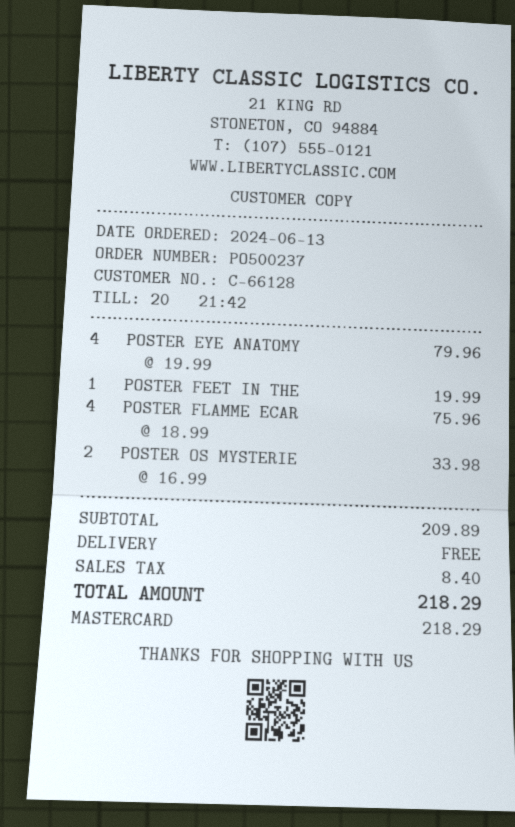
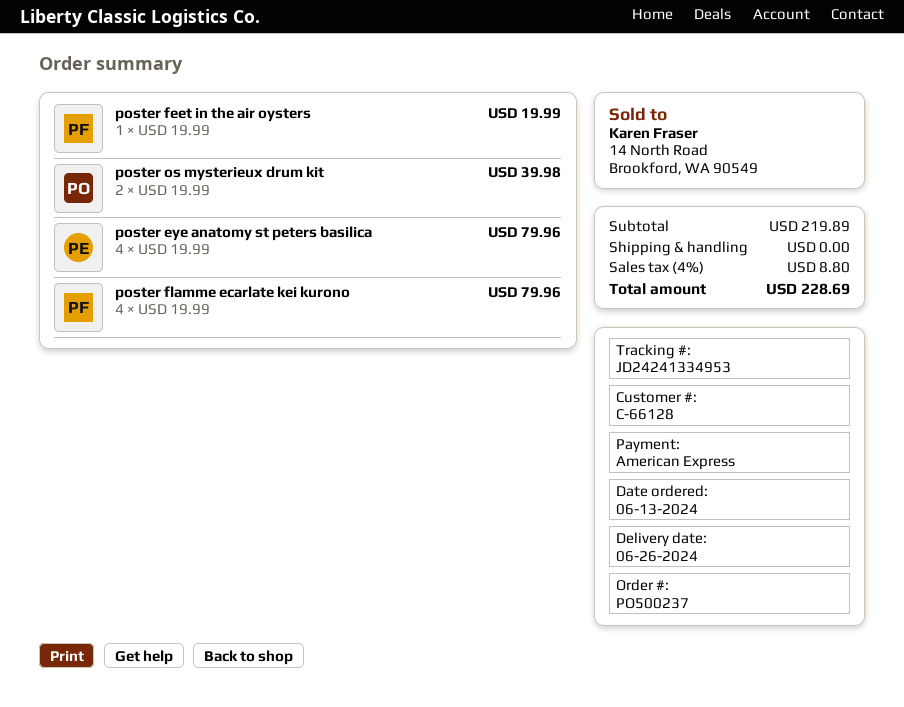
payment method: Mastercard -> American Express
POSTER FLAMME ECAR: 4 x 18.99 = 75.96 -> 4 x 19.99 = 79.96
POSTER OS MYSTERIE: 2 x 16.99 = 33.98 -> 2 x 19.99 = 39.98
subtotal: 209.89 -> 219.89
tax: 8.40 -> 8.80
total: 218.29 -> 228.69

